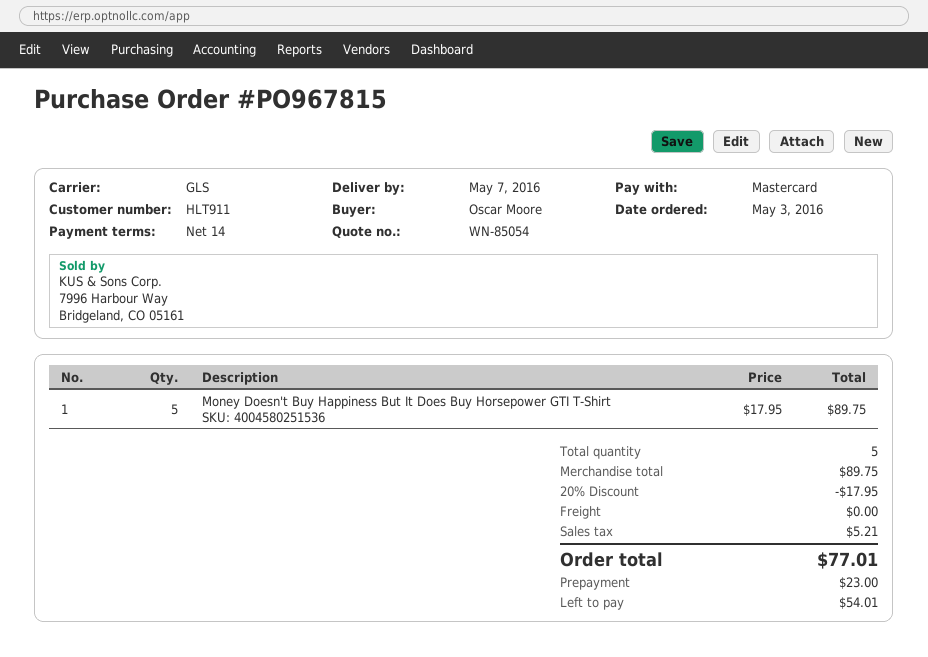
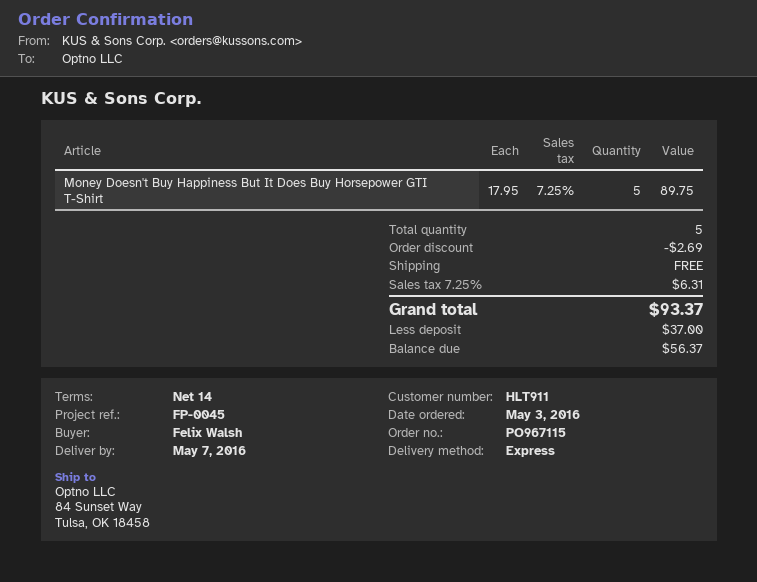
order number: PO967815 -> PO967115
ordered by: Oscar Moore -> Felix Walsh
shipping method: GLS -> express
discount: 17.95 -> 2.69
tax: 5.21 -> 6.31
total: 77.01 -> 93.37
deposit: 23.00 -> 37.00
balance: 54.01 -> 56.37

